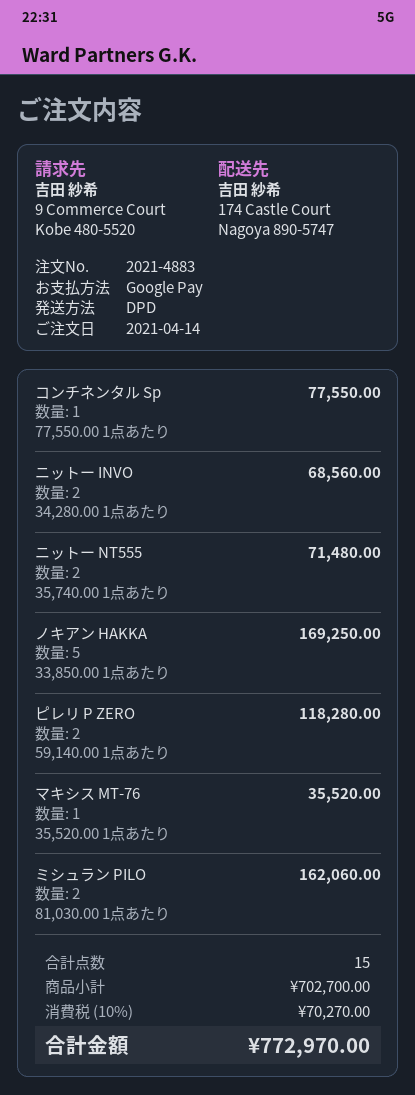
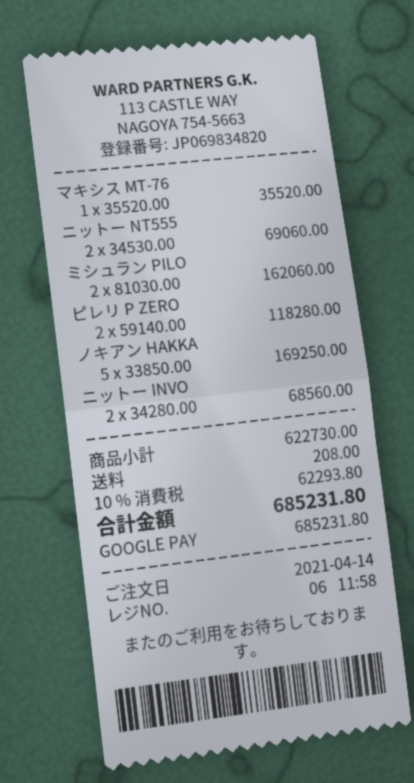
コンチネンタル Sp: 1 x 77550.00 = 77550.00 -> none
ニットー NT555: 2 x 35740.00 = 71480.00 -> 2 x 34530.00 = 69060.00
subtotal: 702700.00 -> 622730.00
shipping: none -> 208.00
tax: 10% = 70270.00 -> 10% = 62293.80
total: 772970.00 -> 685231.80

